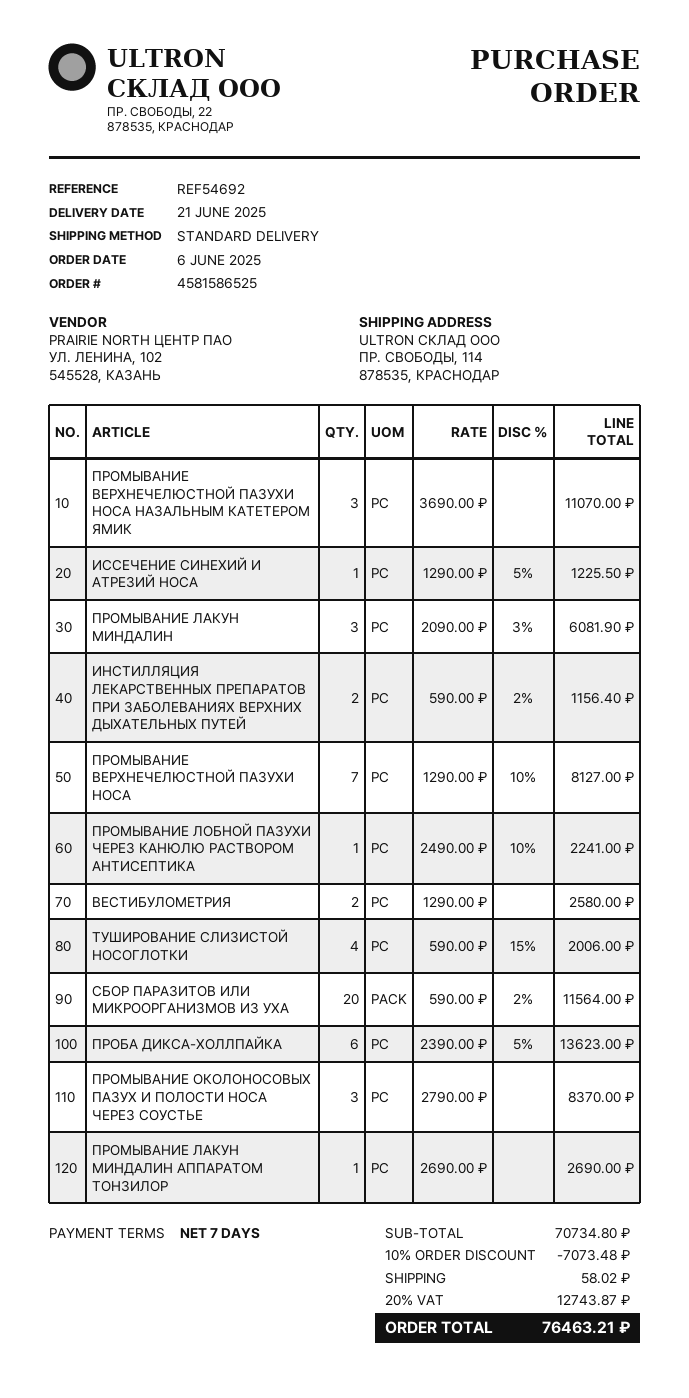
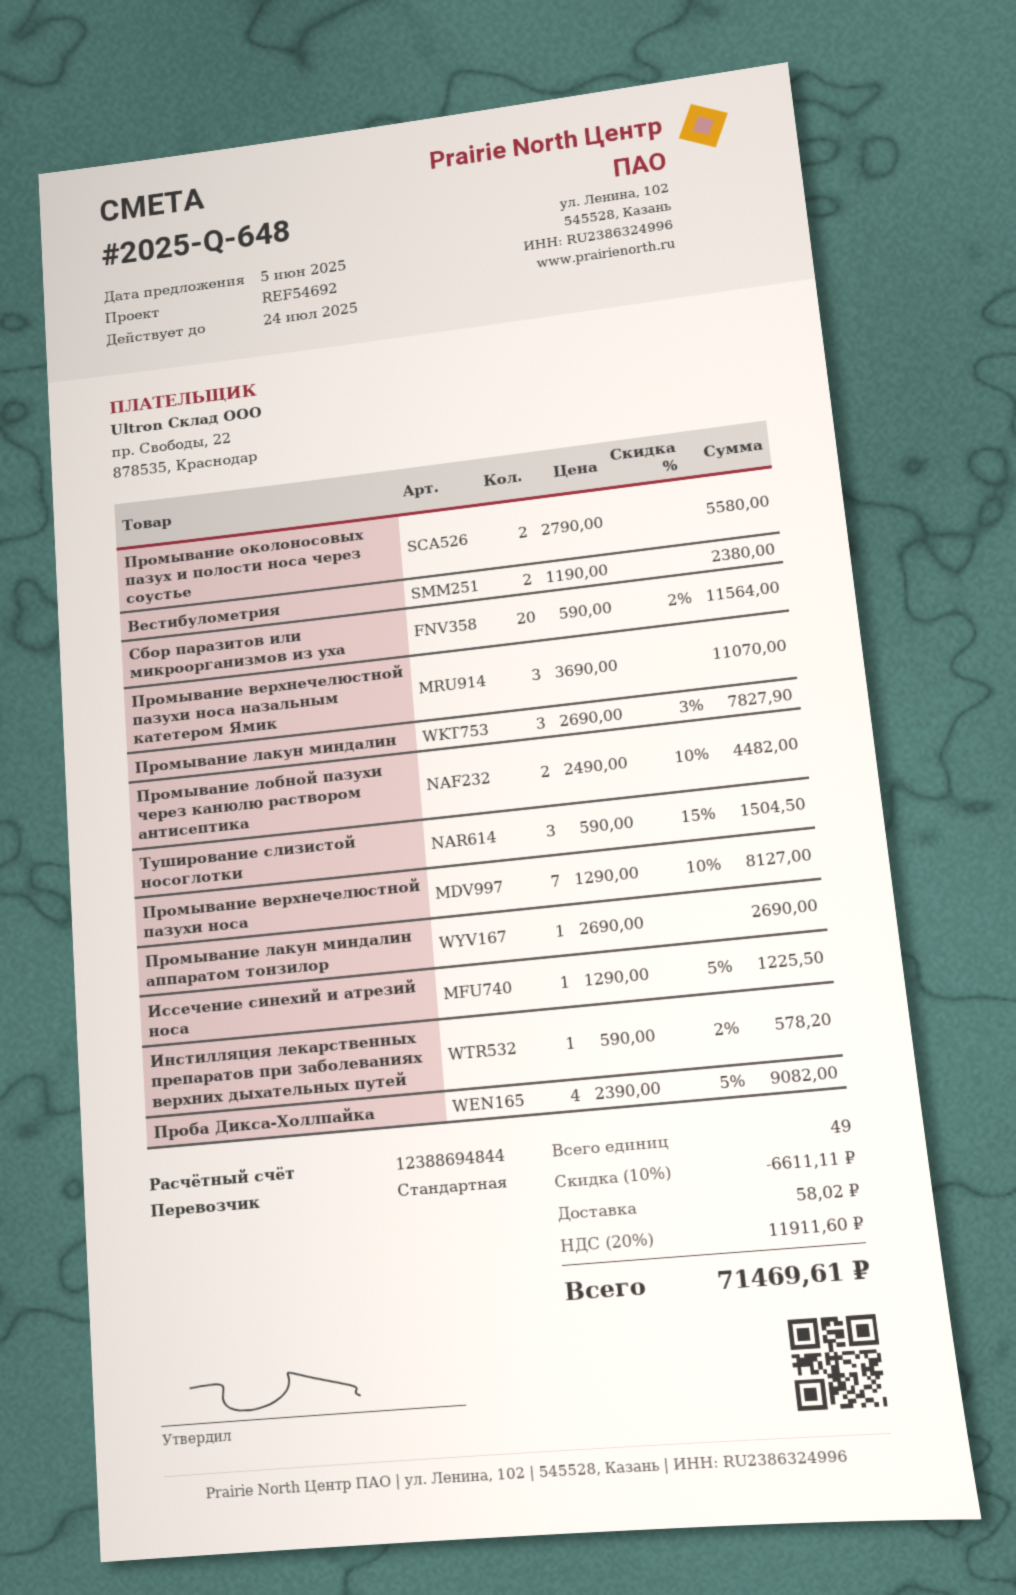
ПРОМЫВАНИЕ ЛАКУН МИНДАЛИН: 3 x 2090.00 - 3% = 6081.90 -> 3 x 2690.00 - 3% = 7827.90
ИНСТИЛЛЯЦИЯ ЛЕКАРСТВЕННЫХ ПРЕПАРАТОВ ПРИ ЗАБОЛЕВАНИЯХ ВЕРХНИХ ДЫХАТЕЛЬНЫХ ПУТЕЙ: 2 x 590.00 - 2% = 1156.40 -> 1 x 590.00 - 2% = 578.20
ПРОМЫВАНИЕ ЛОБНОЙ ПАЗУХИ ЧЕРЕЗ КАНЮЛЮ РАСТВОРОМ АНТИСЕПТИКА: 1 x 2490.00 - 10% = 2241.00 -> 2 x 2490.00 - 10% = 4482.00
ВЕСТИБУЛОМЕТРИЯ: 2 x 1290.00 = 2580.00 -> 2 x 1190.00 = 2380.00
ТУШИРОВАНИЕ СЛИЗИСТОЙ НОСОГЛОТКИ: 4 x 590.00 - 15% = 2006.00 -> 3 x 590.00 - 15% = 1504.50
ПРОБА ДИКСА-ХОЛЛПАЙКА: 6 x 2390.00 - 5% = 13623.00 -> 4 x 2390.00 - 5% = 9082.00
ПРОМЫВАНИЕ ОКОЛОНОСОВЫХ ПАЗУХ И ПОЛОСТИ НОСА ЧЕРЕЗ СОУСТЬЕ: 3 x 2790.00 = 8370.00 -> 2 x 2790.00 = 5580.00
discount: 10% = 7073.48 -> 10% = 6611.11
tax: 20% = 12743.87 -> 20% = 11911.60
total: 76463.21 -> 71469.61

